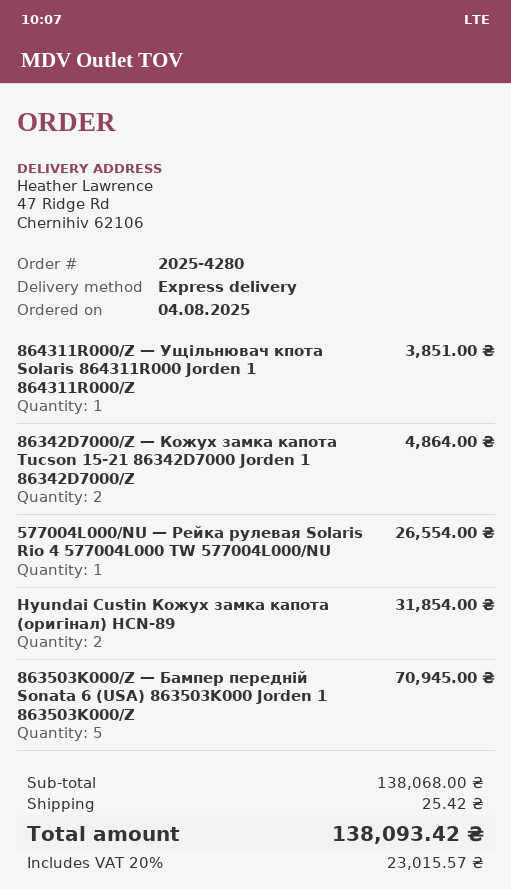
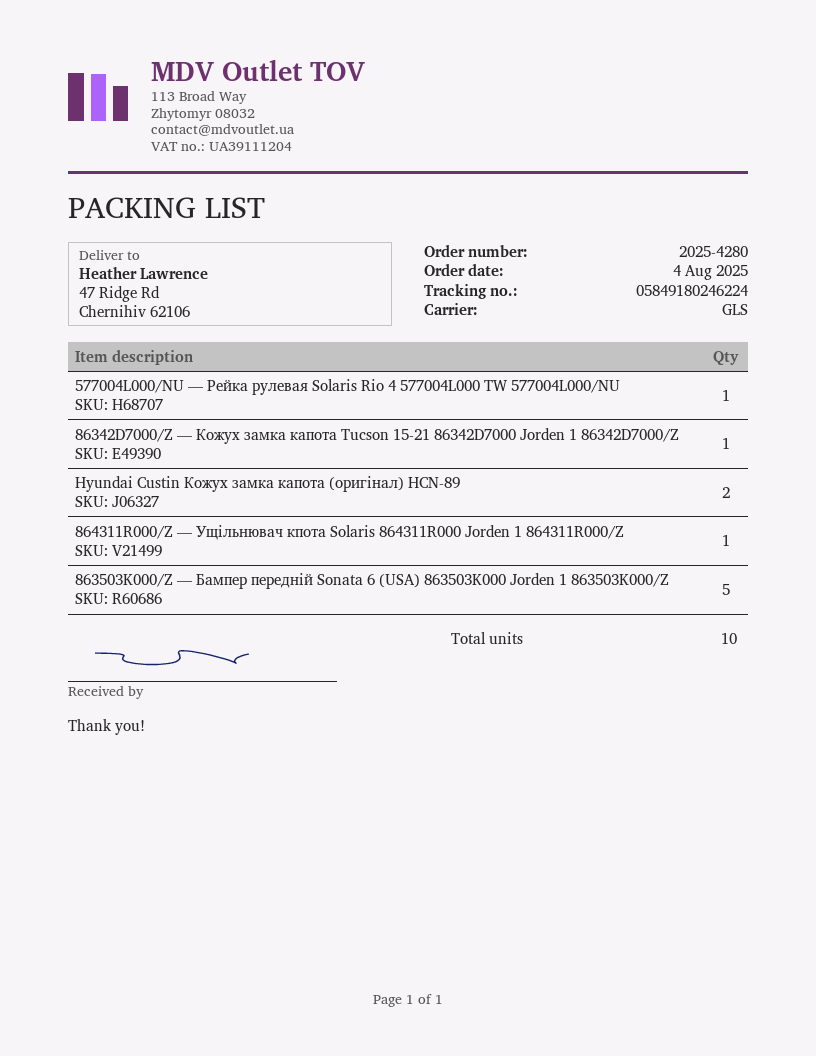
shipping method: express -> GLS
86342D7000/Z — Кожух замка капота Tucson 15-21 86342D7000 Jorden 1 86342D7000/Z: 2 -> 1

